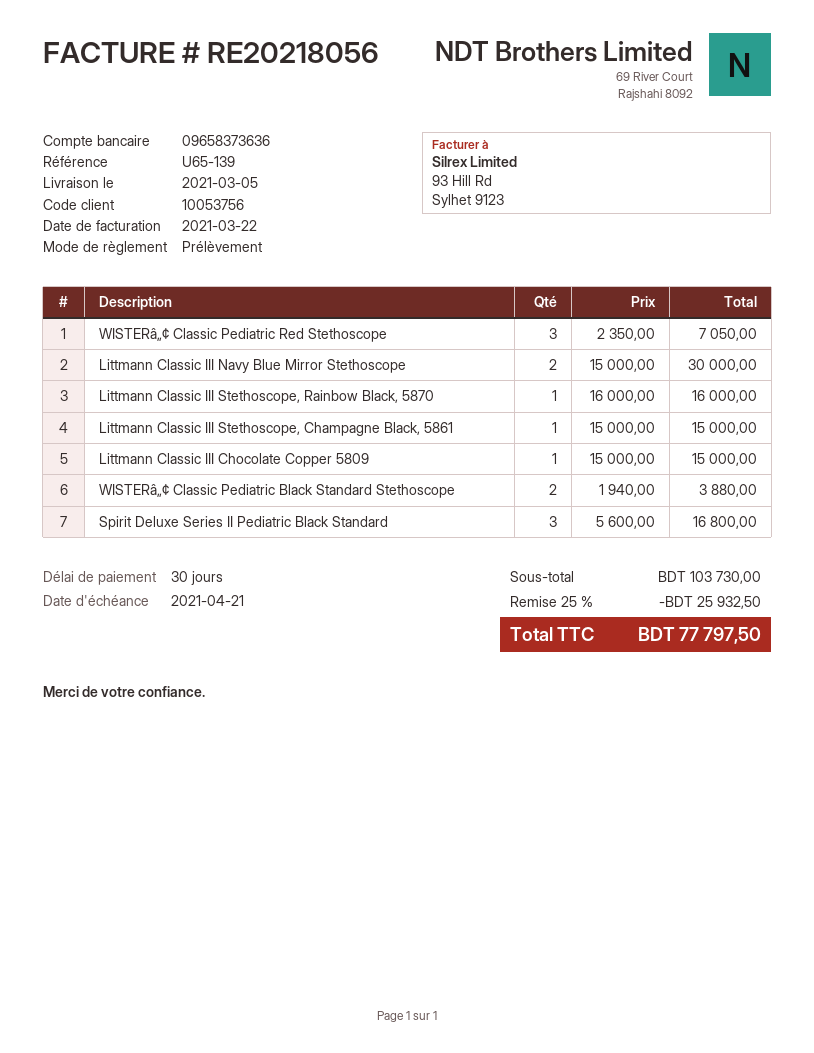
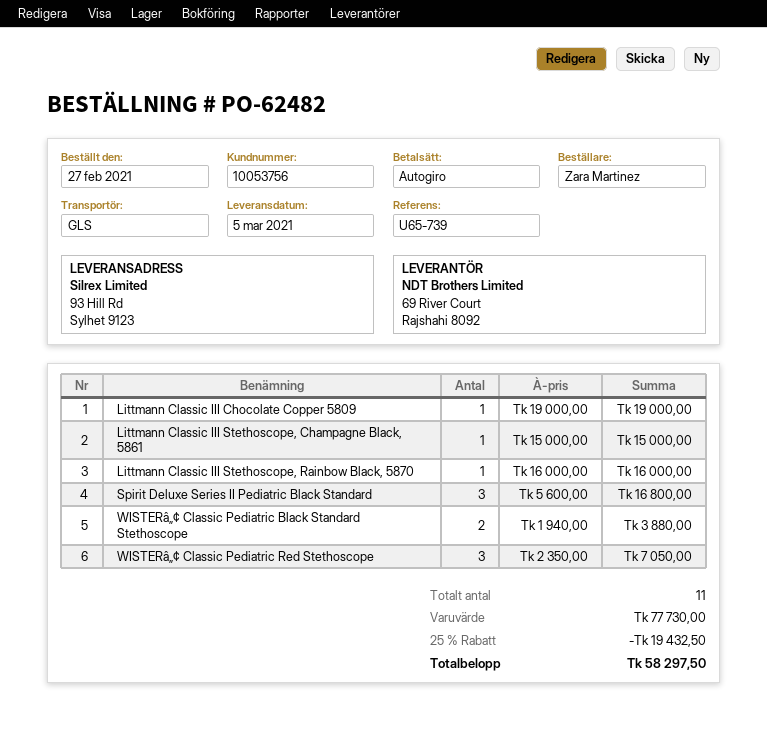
reference: U65-139 -> U65-739
Littmann Classic III Navy Blue Mirror Stethoscope: 2 x 15000.00 = 30000.00 -> none
Littmann Classic III Chocolate Copper 5809: 1 x 15000.00 = 15000.00 -> 1 x 19000.00 = 19000.00
subtotal: 103730.00 -> 77730.00
discount: 25% = 25932.50 -> 25% = 19432.50
total: 77797.50 -> 58297.50

